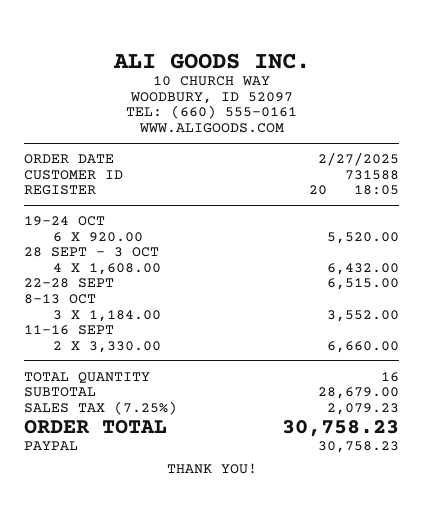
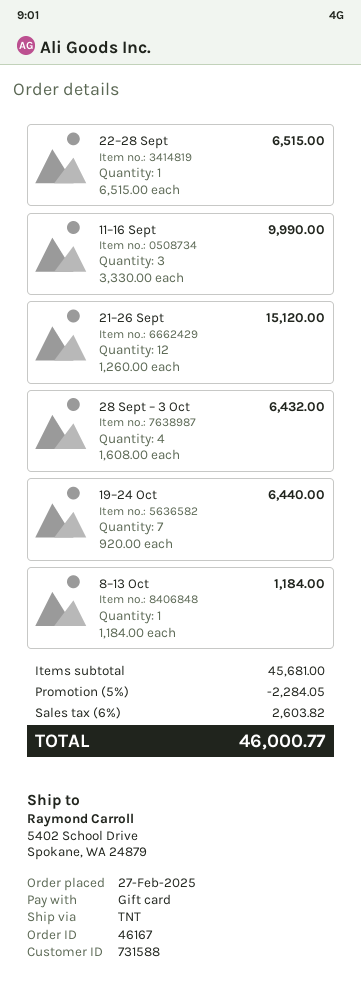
payment method: PayPal -> gift card
19–24 OCT: 6 x 920.00 = 5520.00 -> 7 x 920.00 = 6440.00
8–13 OCT: 3 x 1184.00 = 3552.00 -> 1 x 1184.00 = 1184.00
11–16 SEPT: 2 x 3330.00 = 6660.00 -> 3 x 3330.00 = 9990.00
21–26 Sept: none -> 12 x 1260.00 = 15120.00
subtotal: 28679.00 -> 45681.00
discount: none -> 5% = 2284.05
tax: 7.25% = 2079.23 -> 6% = 2603.82
total: 30758.23 -> 46000.77

